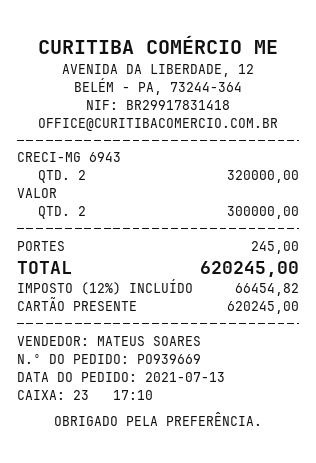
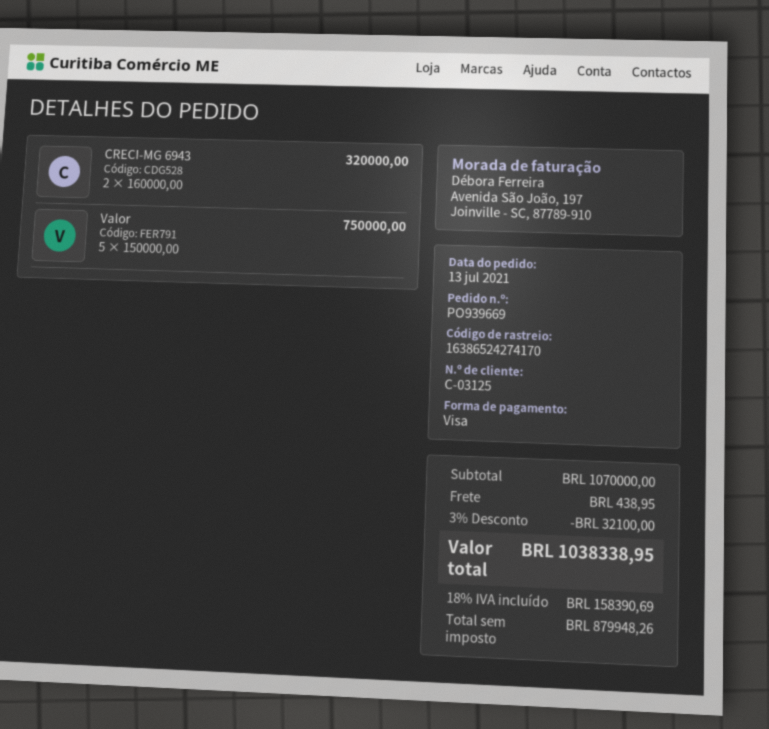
payment method: gift card -> Visa
VALOR: 2 for 300000.00 -> 5 for 750000.00
discount: none -> 3% = 32100.00
shipping: 245.00 -> 438.95
tax: 12% = 66454.82 -> 18% = 158390.69
total: 620245.00 -> 1038338.95

